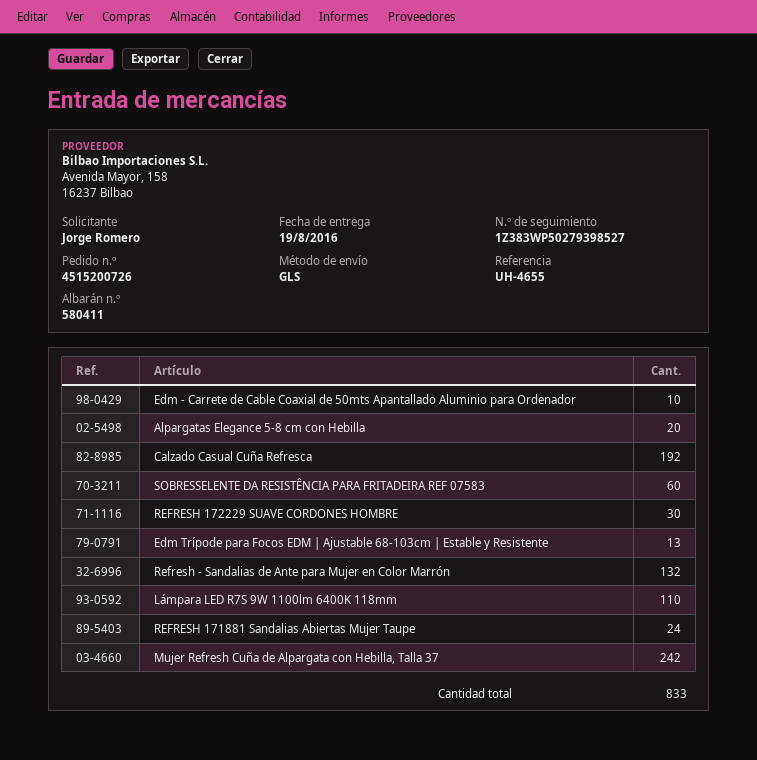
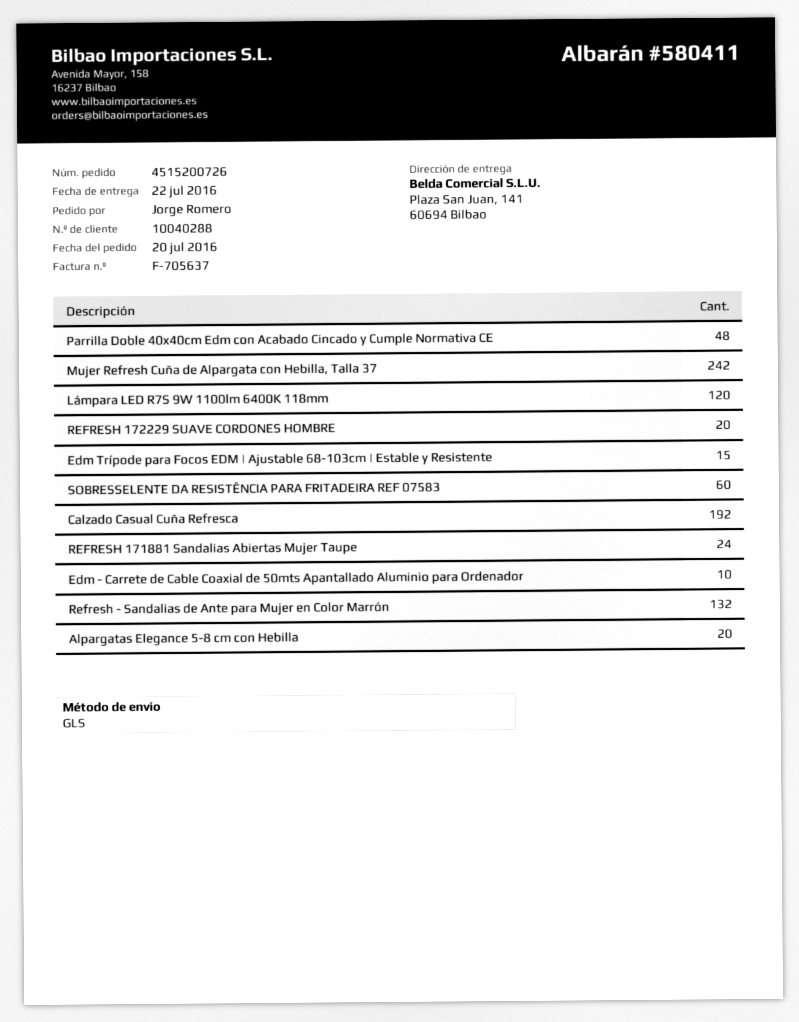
delivery date: 2016-08-19 -> 2016-07-22
REFRESH 172229 SUAVE CORDONES HOMBRE: 30 -> 20
Edm Trípode para Focos EDM | Ajustable 68-103cm | Estable y Resistente: 13 -> 15
Lámpara LED R7S 9W 1100lm 6400K 118mm: 110 -> 120
Parrilla Doble 40x40cm Edm con Acabado Cincado y Cumple Normativa CE: none -> 48

